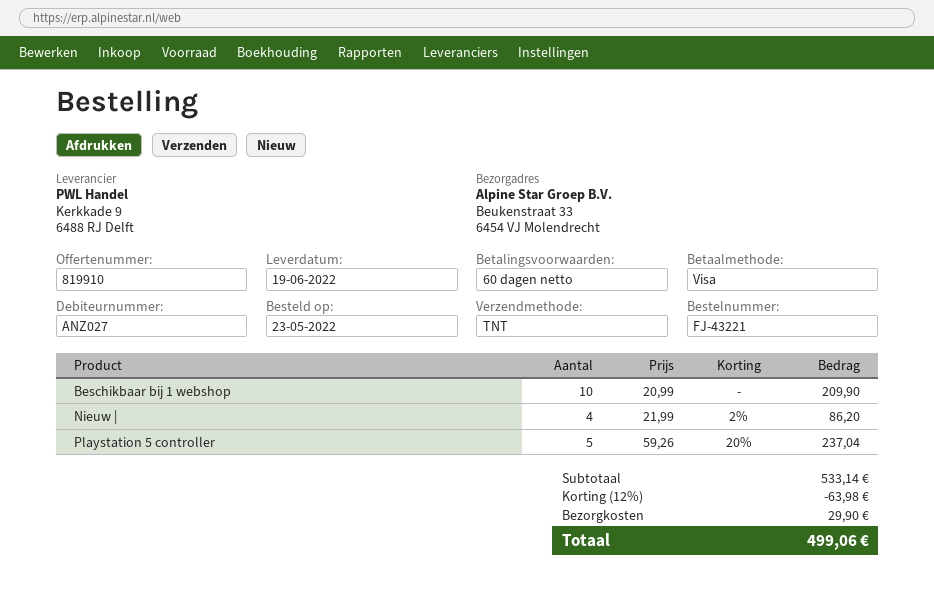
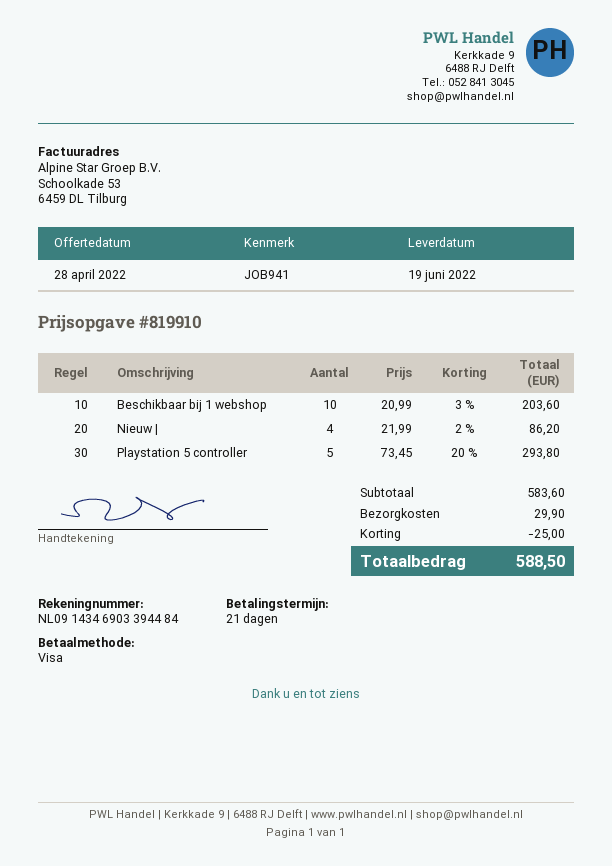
payment terms: 60 days -> 21 days
Beschikbaar bij 1 webshop: 10 x 20.99 = 209.90 -> 10 x 20.99 - 3% = 203.60
Playstation 5 controller: 5 x 59.26 - 20% = 237.04 -> 5 x 73.45 - 20% = 293.80
subtotal: 533.14 -> 583.60
discount: 63.98 -> 25.00
total: 499.06 -> 588.50

